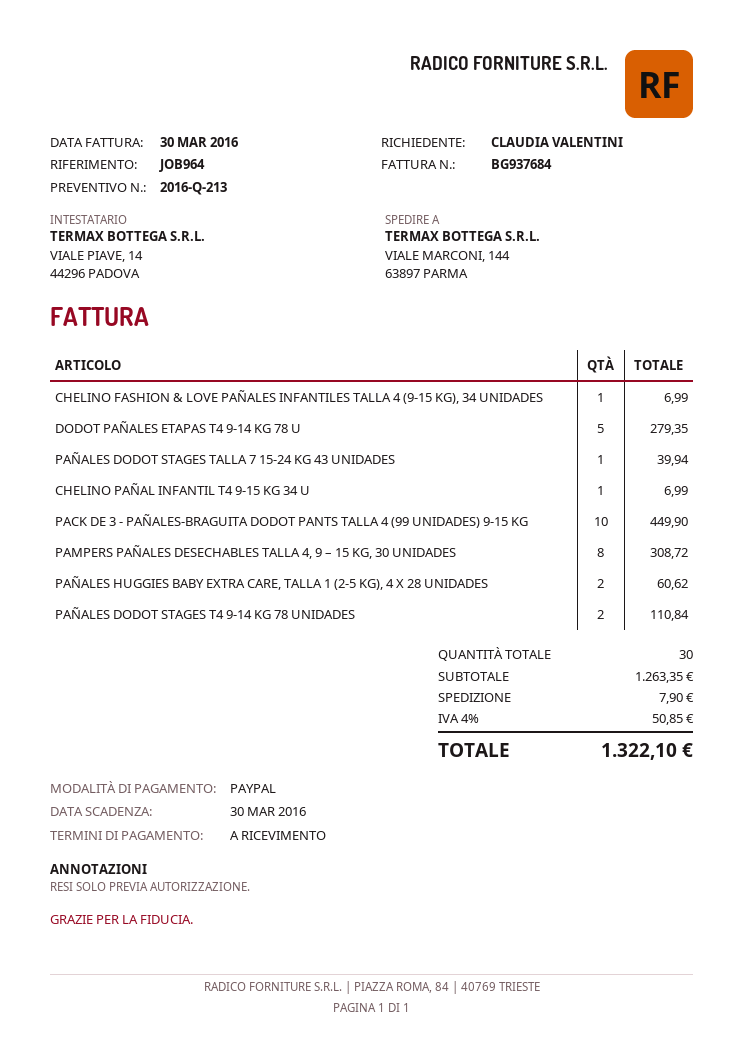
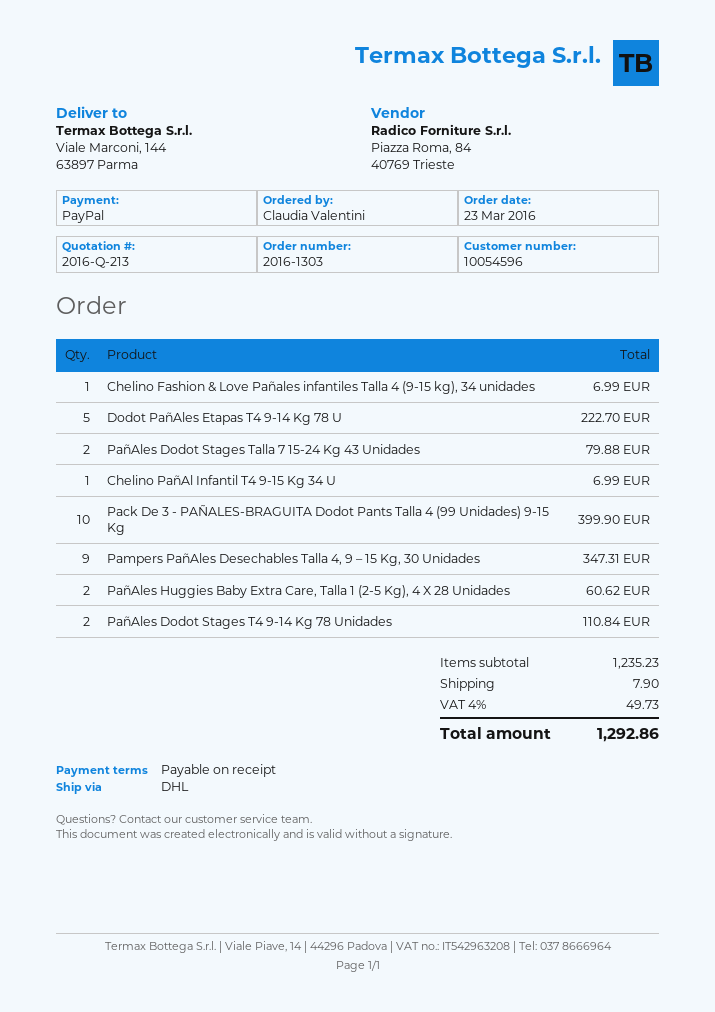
DODOT PAÑALES ETAPAS T4 9-14 KG 78 U: 5 for 279.35 -> 5 for 222.70
PAÑALES DODOT STAGES TALLA 7 15-24 KG 43 UNIDADES: 1 for 39.94 -> 2 for 79.88
PACK DE 3 - PAÑALES-BRAGUITA DODOT PANTS TALLA 4 (99 UNIDADES) 9-15 KG: 10 for 449.90 -> 10 for 399.90
PAMPERS PAÑALES DESECHABLES TALLA 4, 9 – 15 KG, 30 UNIDADES: 8 for 308.72 -> 9 for 347.31
subtotal: 1263.35 -> 1235.23
tax: 4% = 50.85 -> 4% = 49.73
total: 1322.10 -> 1292.86

